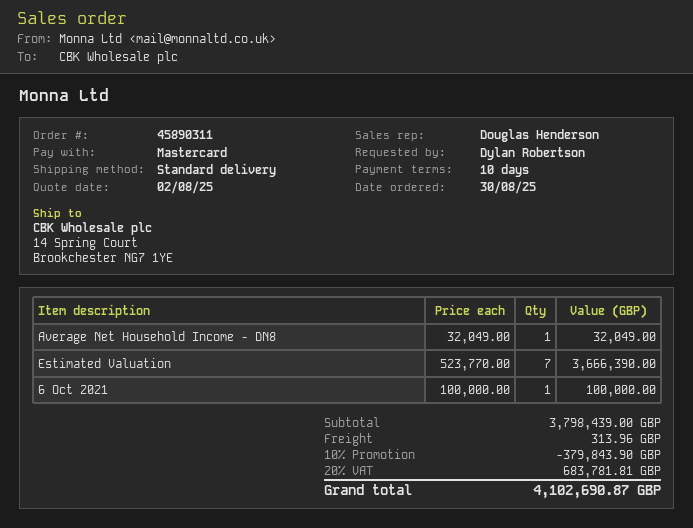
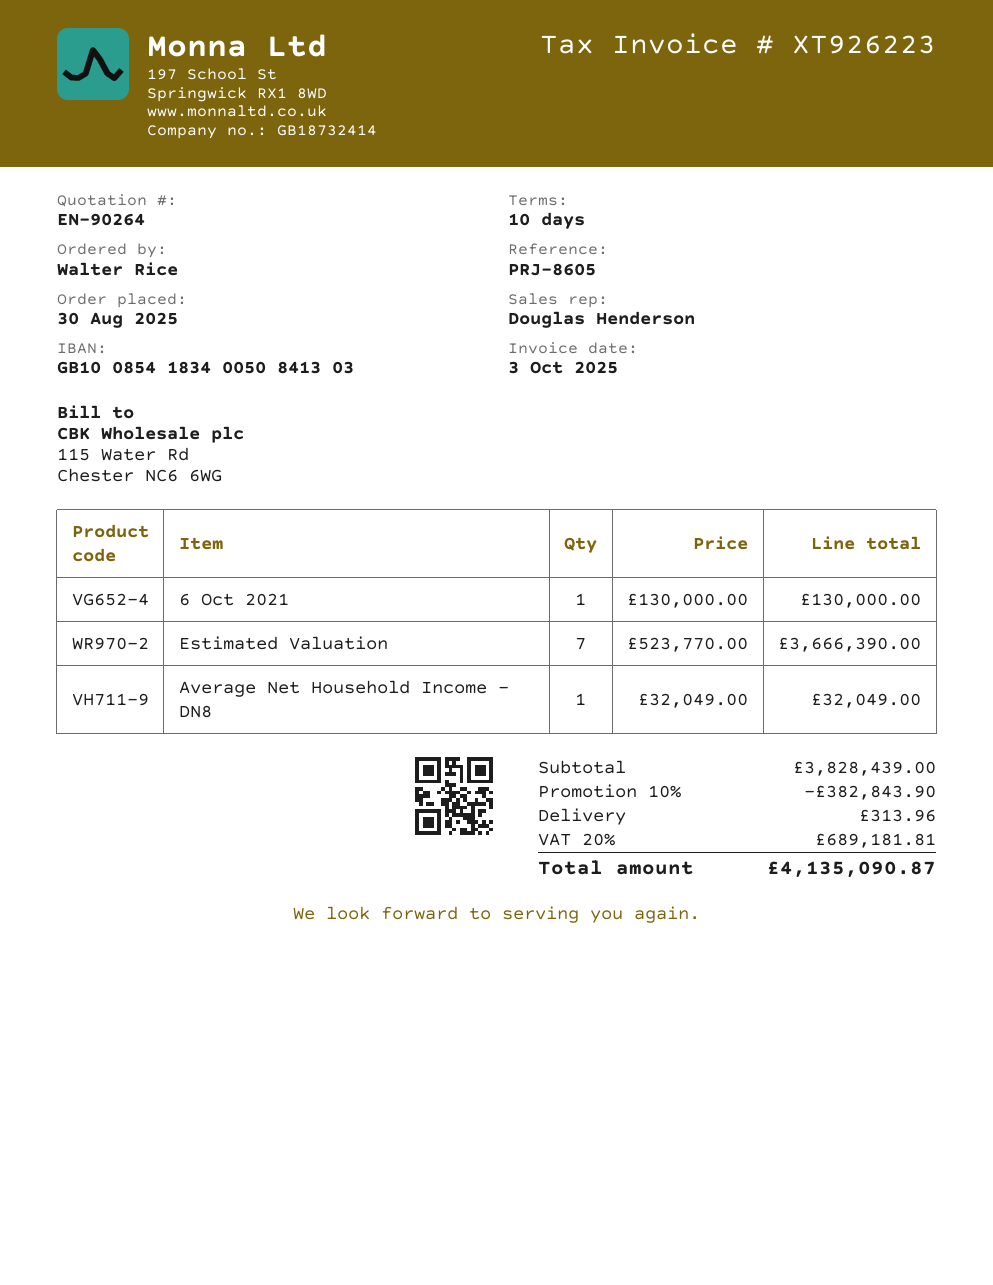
ordered by: Dylan Robertson -> Walter Rice
6 Oct 2021: 1 x 100000.00 = 100000.00 -> 1 x 130000.00 = 130000.00
subtotal: 3798439.00 -> 3828439.00
discount: 10% = 379843.90 -> 10% = 382843.90
tax: 20% = 683781.81 -> 20% = 689181.81
total: 4102690.87 -> 4135090.87

